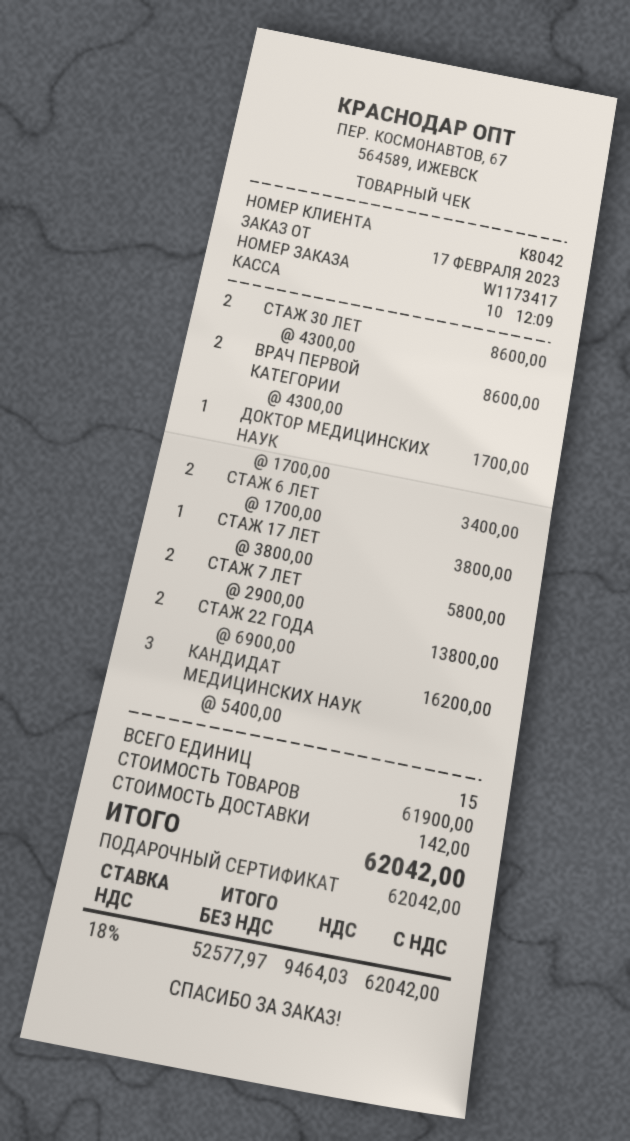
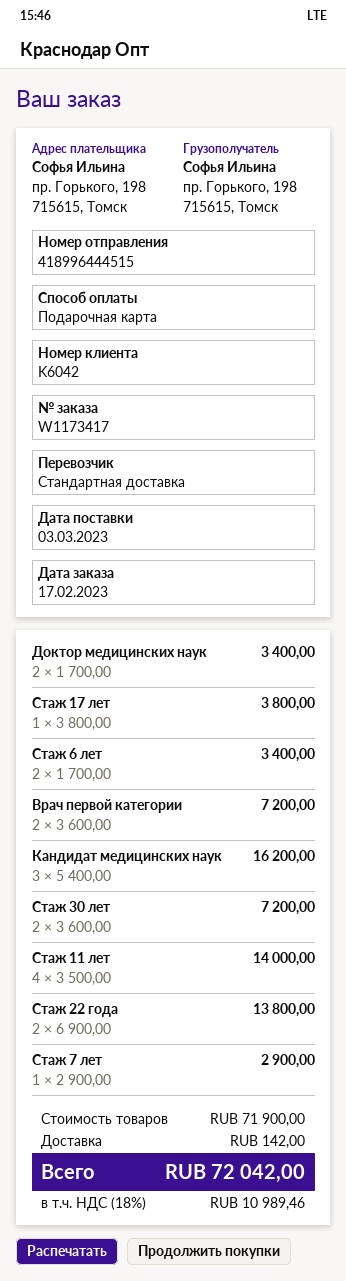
customer number: K8042 -> K6042
СТАЖ 30 ЛЕТ: 2 x 4300.00 = 8600.00 -> 2 x 3600.00 = 7200.00
ВРАЧ ПЕРВОЙ КАТЕГОРИИ: 2 x 4300.00 = 8600.00 -> 2 x 3600.00 = 7200.00
ДОКТОР МЕДИЦИНСКИХ НАУК: 1 x 1700.00 = 1700.00 -> 2 x 1700.00 = 3400.00
СТАЖ 7 ЛЕТ: 2 x 2900.00 = 5800.00 -> 1 x 2900.00 = 2900.00
Стаж 11 лет: none -> 4 x 3500.00 = 14000.00
subtotal: 61900.00 -> 71900.00
tax: 18% = 9464.03 -> 18% = 10989.46
total: 62042.00 -> 72042.00

